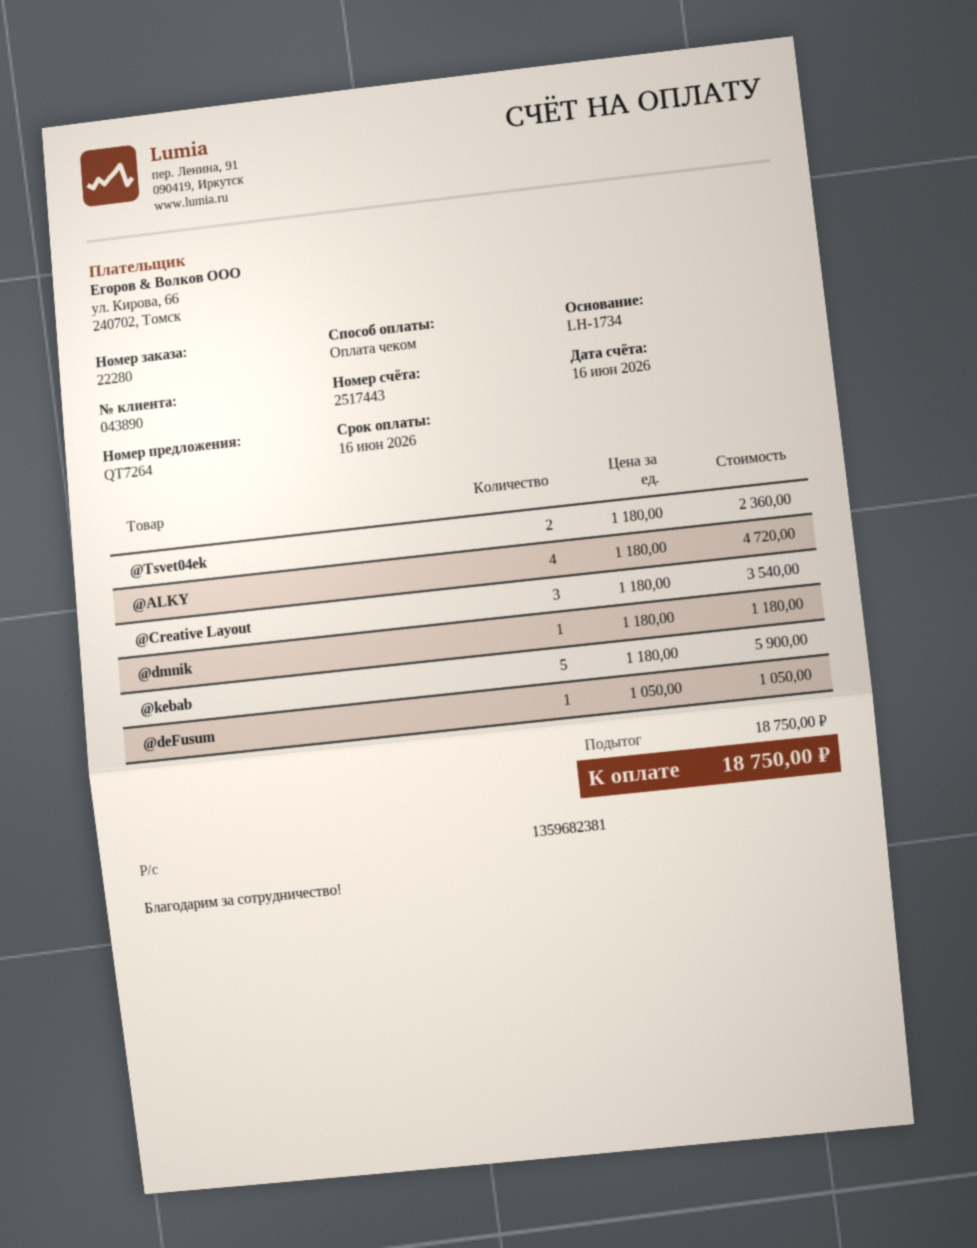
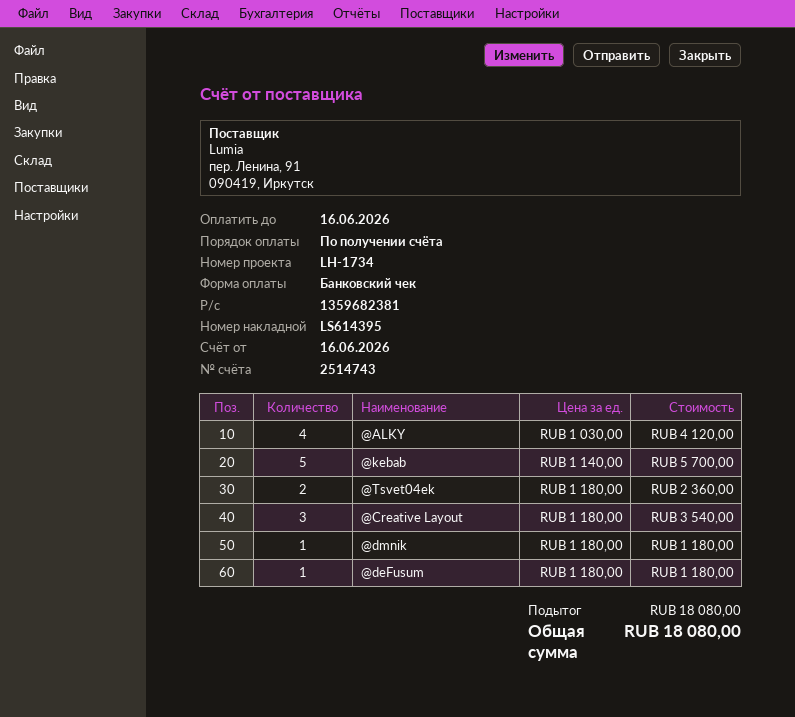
invoice number: 2517443 -> 2514743
@ALKY: 4 x 1180.00 = 4720.00 -> 4 x 1030.00 = 4120.00
@kebab: 5 x 1180.00 = 5900.00 -> 5 x 1140.00 = 5700.00
@deFusum: 1 x 1050.00 = 1050.00 -> 1 x 1180.00 = 1180.00
subtotal: 18750.00 -> 18080.00
total: 18750.00 -> 18080.00

